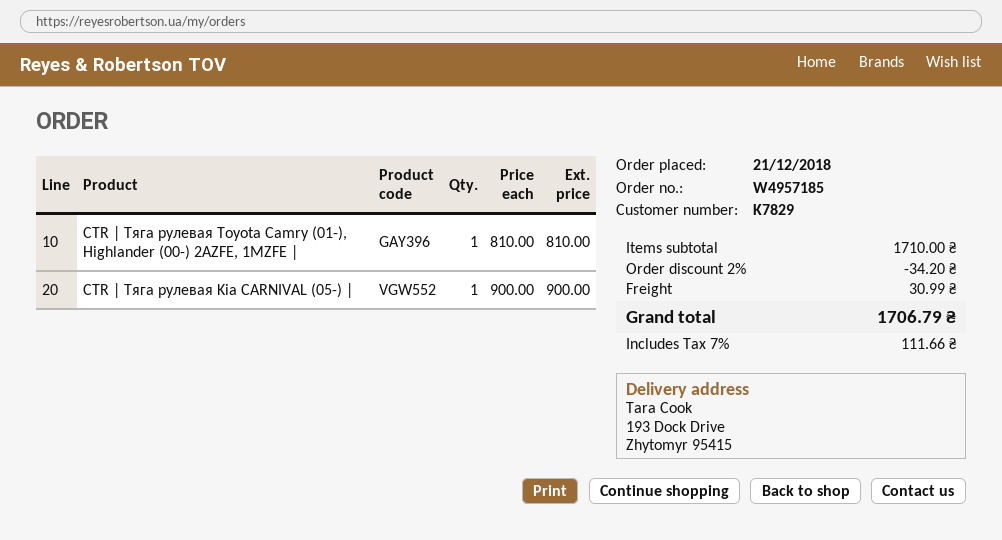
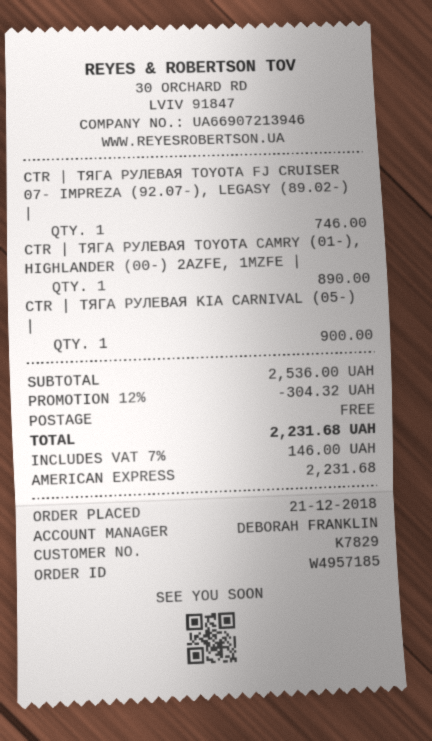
CTR | Тяга рулевая Toyota Camry (01-), Highlander (00-) 2AZFE, 1MZFE |: 1 for 810.00 -> 1 for 890.00
CTR | ТЯГА РУЛЕВАЯ TOYOTA FJ CRUISER 07- IMPREZA (92.07-), LEGASY (89.02-) |: none -> 1 for 746.00
subtotal: 1710.00 -> 2536.00
discount: 2% = 34.20 -> 12% = 304.32
shipping: 30.99 -> 0.00
tax: 7% = 111.66 -> 7% = 146.00
total: 1706.79 -> 2231.68

